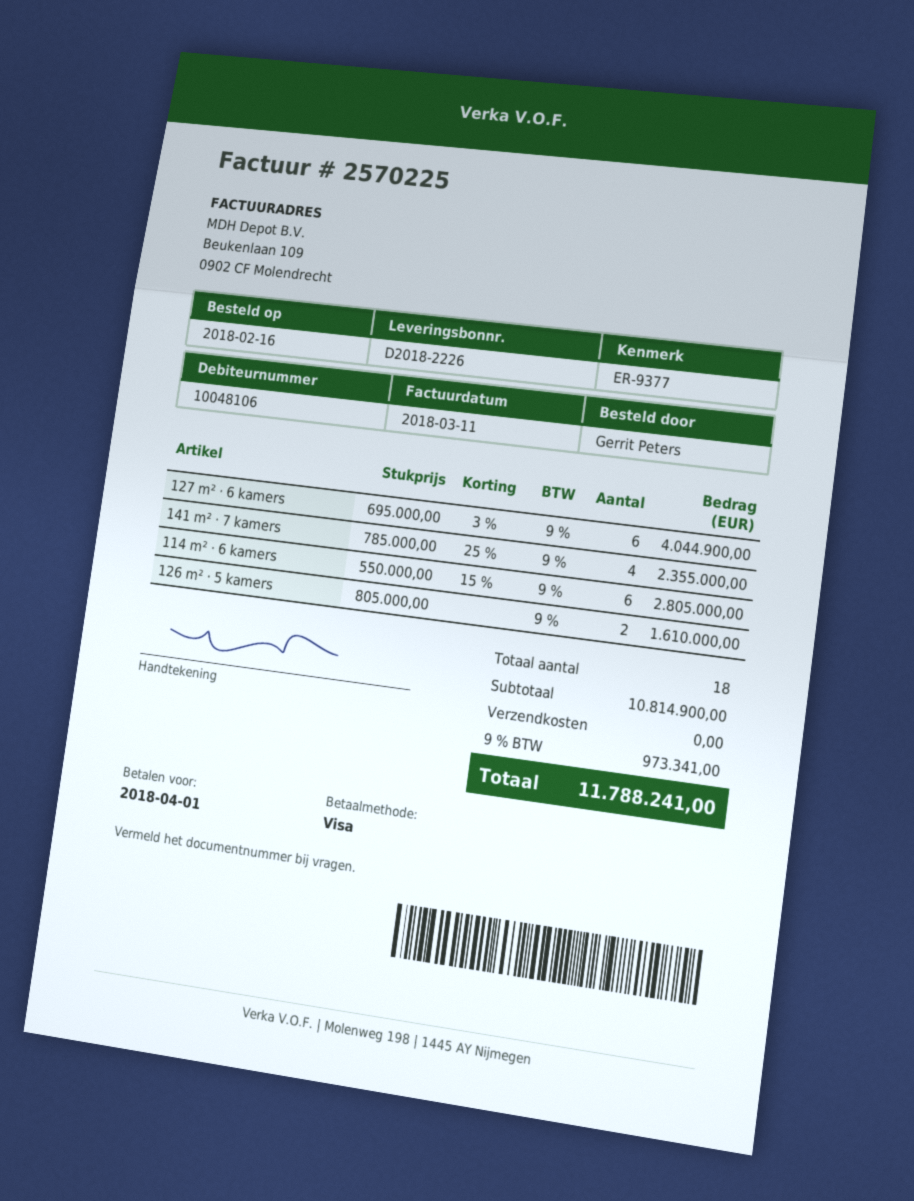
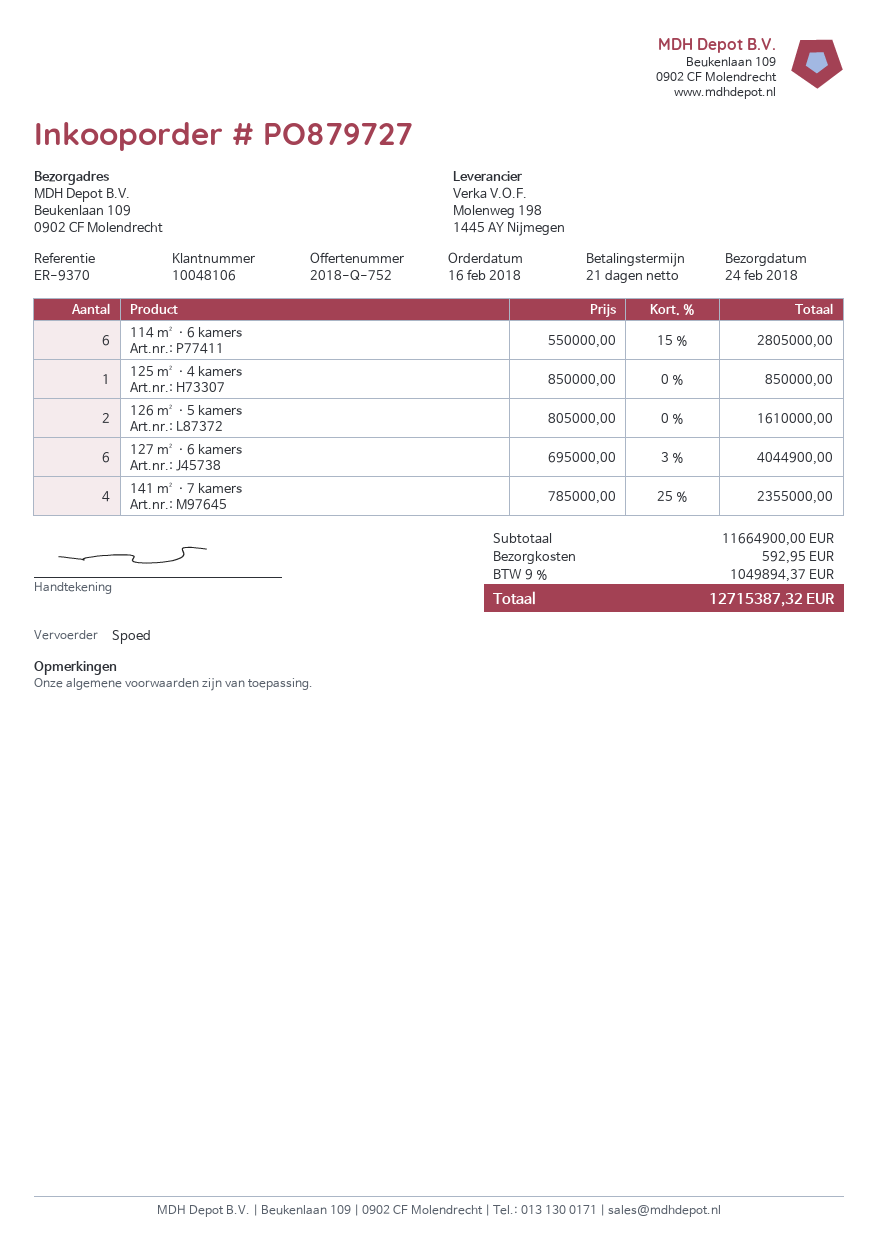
reference: ER-9377 -> ER-9370
125 m² · 4 kamers: none -> 1 x 850000.00 = 850000.00
subtotal: 10814900.00 -> 11664900.00
shipping: 0.00 -> 592.95
tax: 9% = 973341.00 -> 9% = 1049894.37
total: 11788241.00 -> 12715387.32

